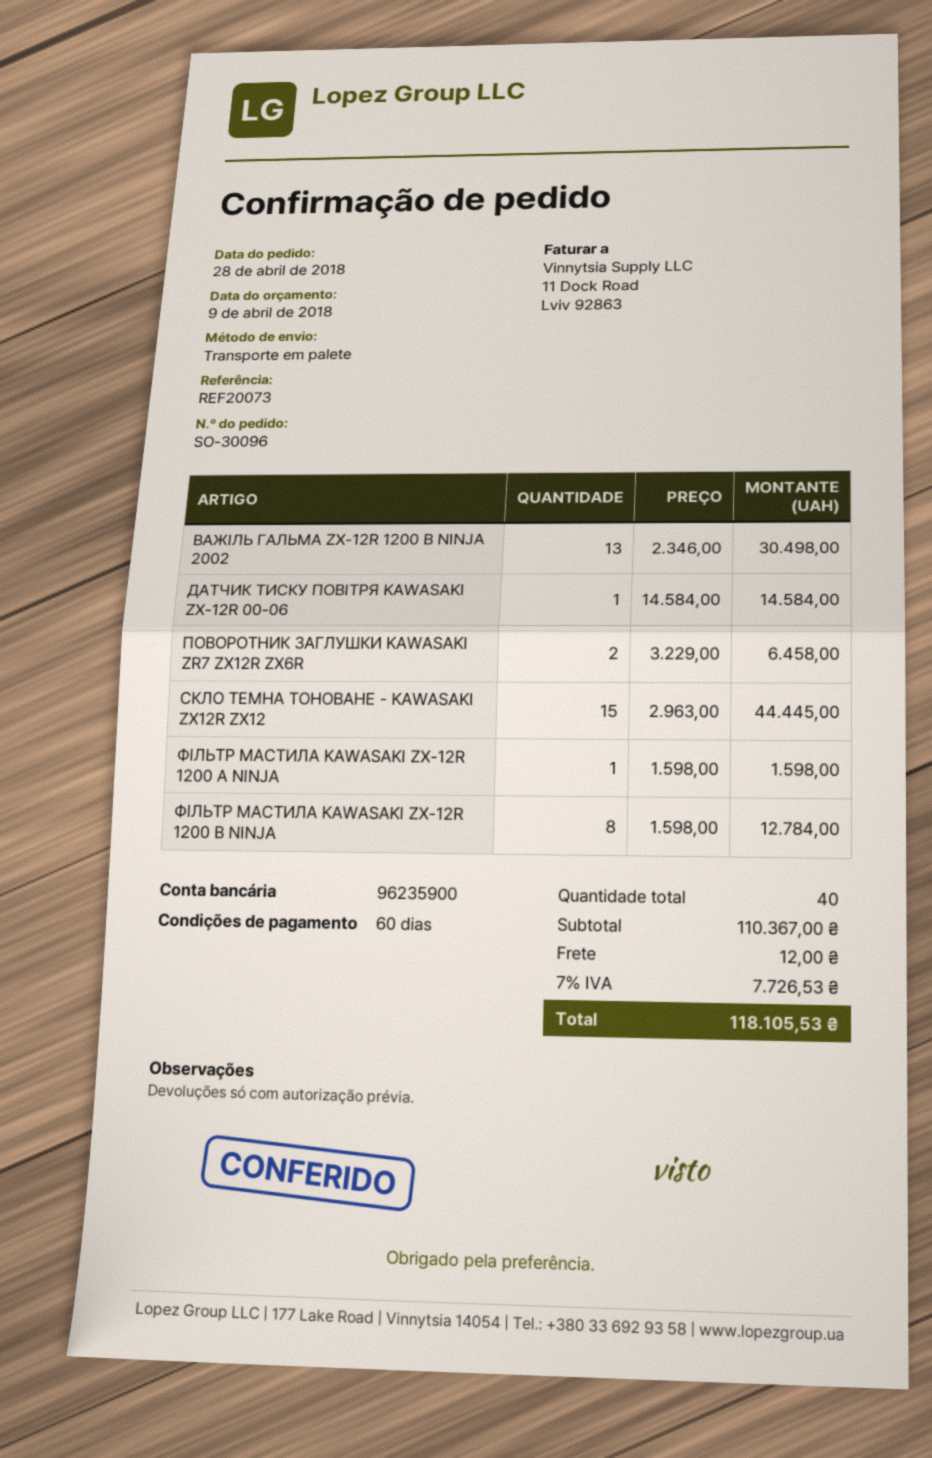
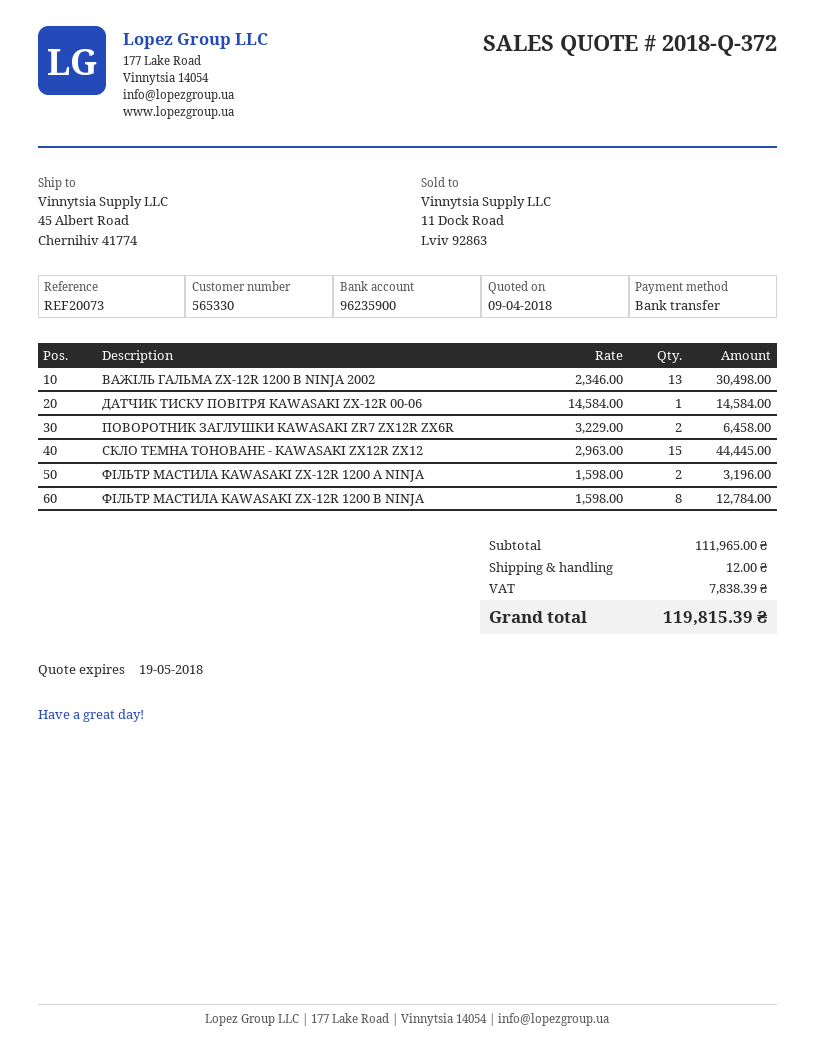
ФІЛЬТР МАСТИЛА KAWASAKI ZX-12R 1200 A NINJA: 1 x 1598.00 = 1598.00 -> 2 x 1598.00 = 3196.00
subtotal: 110367.00 -> 111965.00
tax: 7726.53 -> 7838.39
total: 118105.53 -> 119815.39

